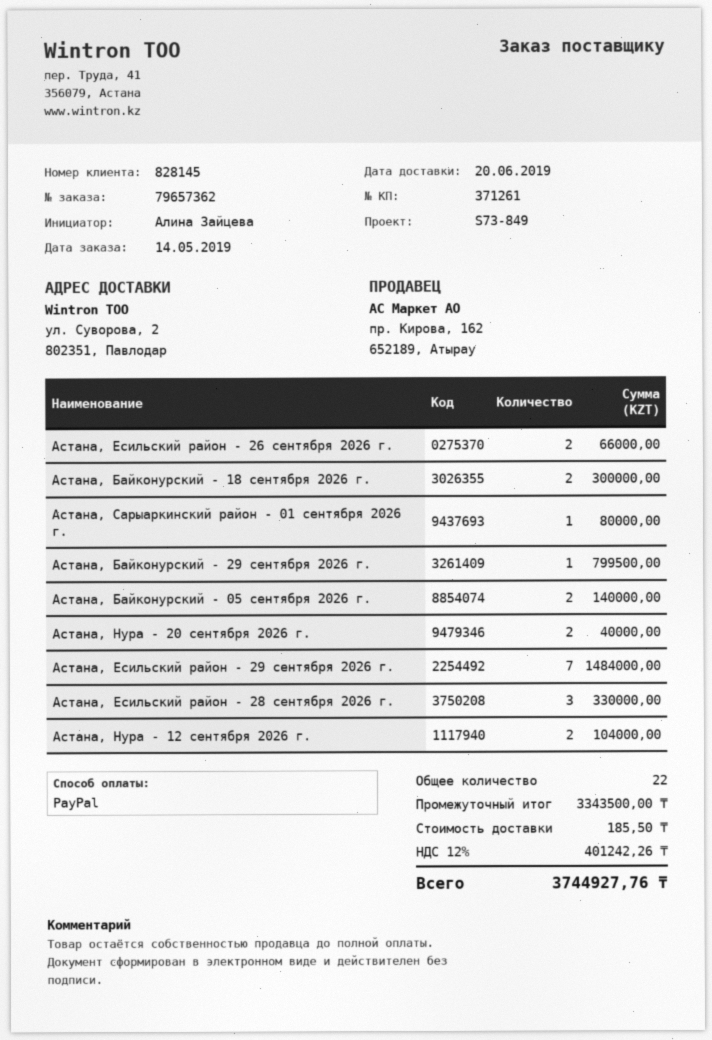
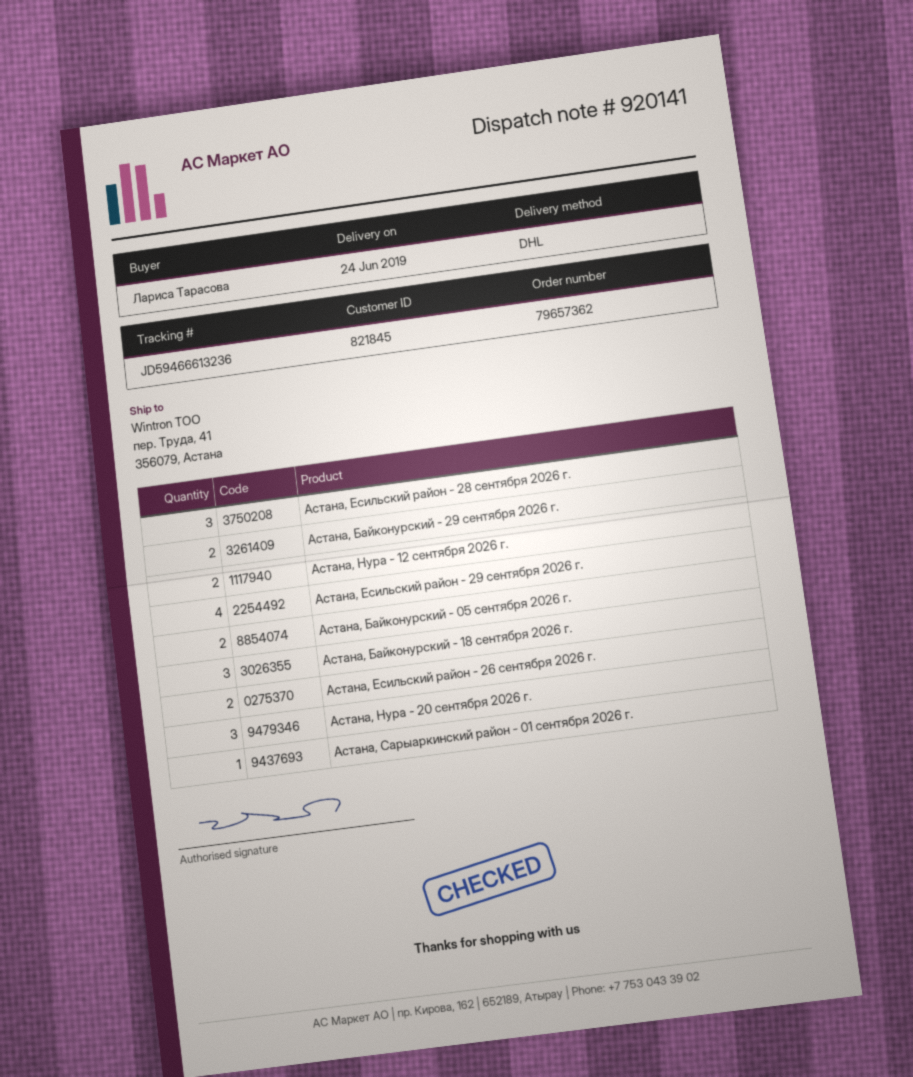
delivery date: 2019-06-20 -> 2019-06-24
customer number: 828145 -> 821845
ordered by: Алина Зайцева -> Лариса Тарасова
ship to: ул. Суворова, 2, 802351, Павлодар -> пер. Труда, 41, 356079, Астана
Астана, Байконурский - 18 сентября 2026 г.: 2 -> 3
Астана, Байконурский - 29 сентября 2026 г.: 1 -> 2
Астана, Нура - 20 сентября 2026 г.: 2 -> 3
Астана, Есильский район - 29 сентября 2026 г.: 7 -> 4

